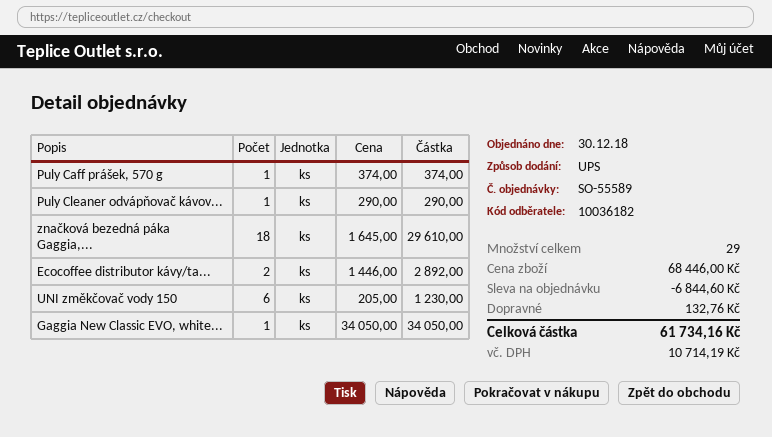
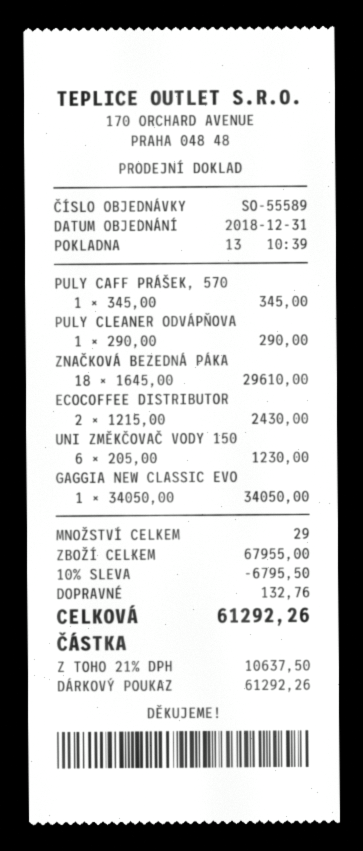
order date: 2018-12-30 -> 2018-12-31
Puly Caff prášek, 570 g: 1 x 374.00 = 374.00 -> 1 x 345.00 = 345.00
Ecocoffee distributor kávy/ta...: 2 x 1446.00 = 2892.00 -> 2 x 1215.00 = 2430.00
subtotal: 68446.00 -> 67955.00
discount: 6844.60 -> 6795.50
tax: 10714.19 -> 10637.50
total: 61734.16 -> 61292.26

